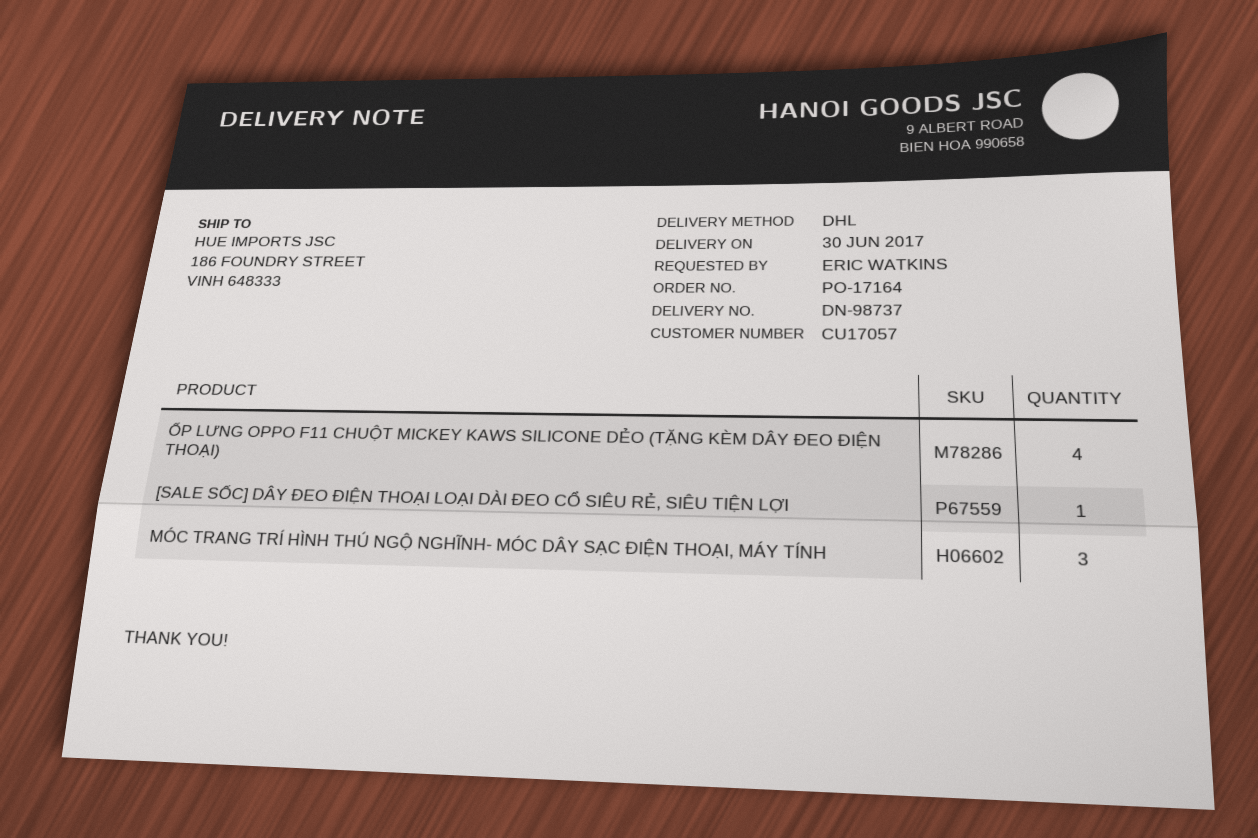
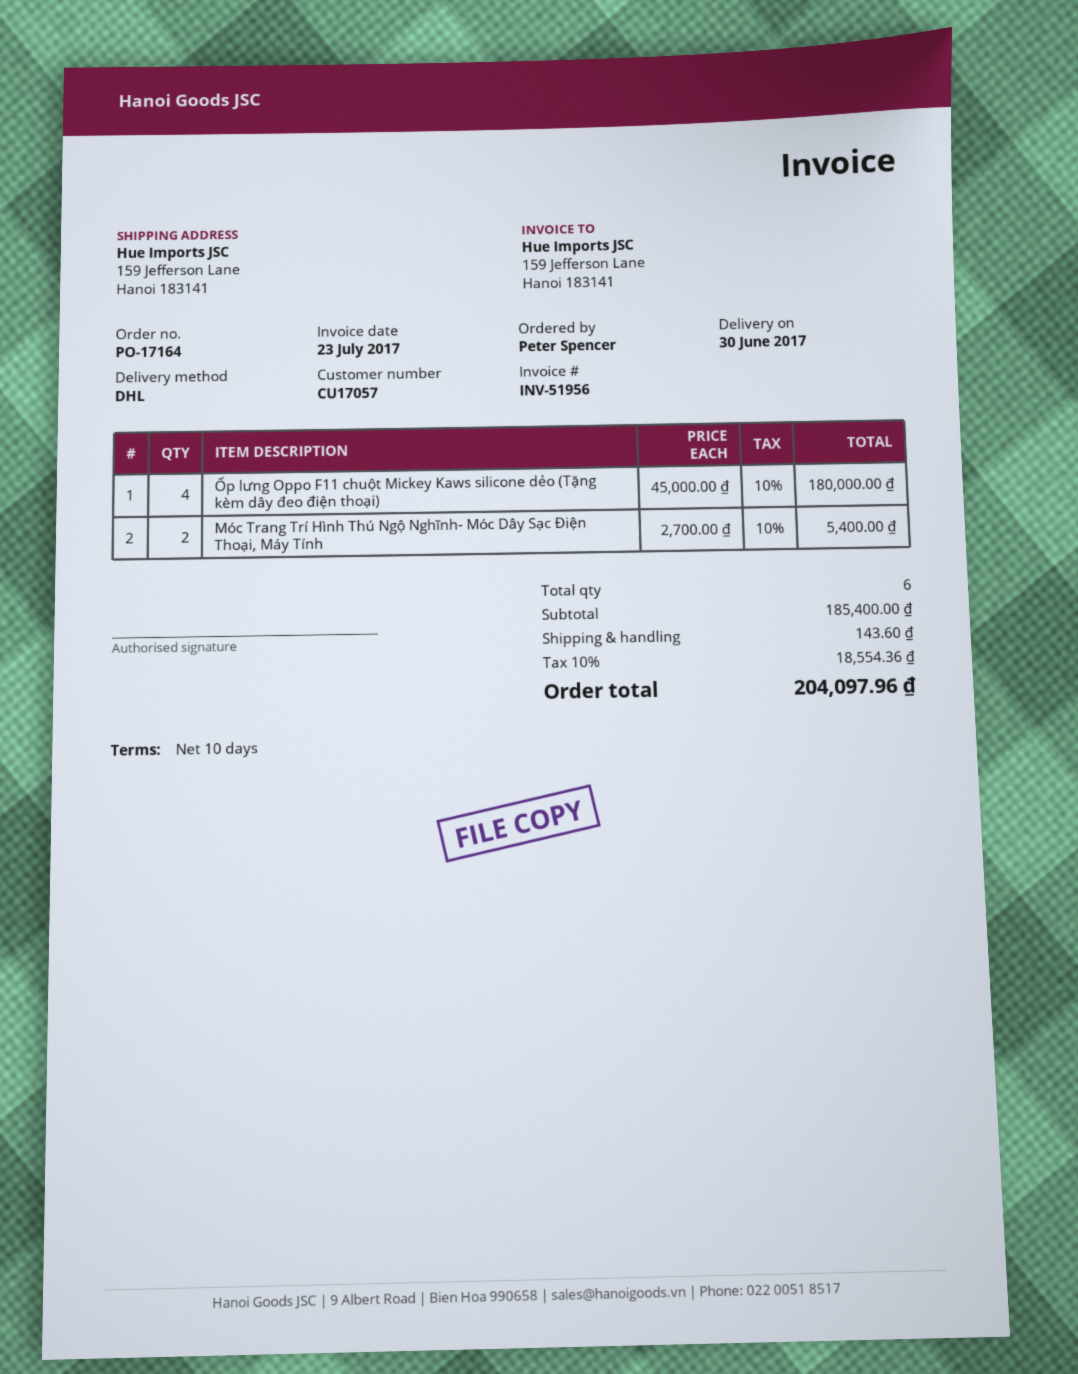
ordered by: ERIC WATKINS -> Peter Spencer
ship to: 186 FOUNDRY STREET, VINH 648333 -> 159 Jefferson Lane, Hanoi 183141
[SALE SỐC] DÂY ĐEO ĐIỆN THOẠI LOẠI DÀI ĐEO CỔ SIÊU RẺ, SIÊU TIỆN LỢI: 1 -> none
MÓC TRANG TRÍ HÌNH THÚ NGỘ NGHĨNH- MÓC DÂY SẠC ĐIỆN THOẠI, MÁY TÍNH: 3 -> 2

